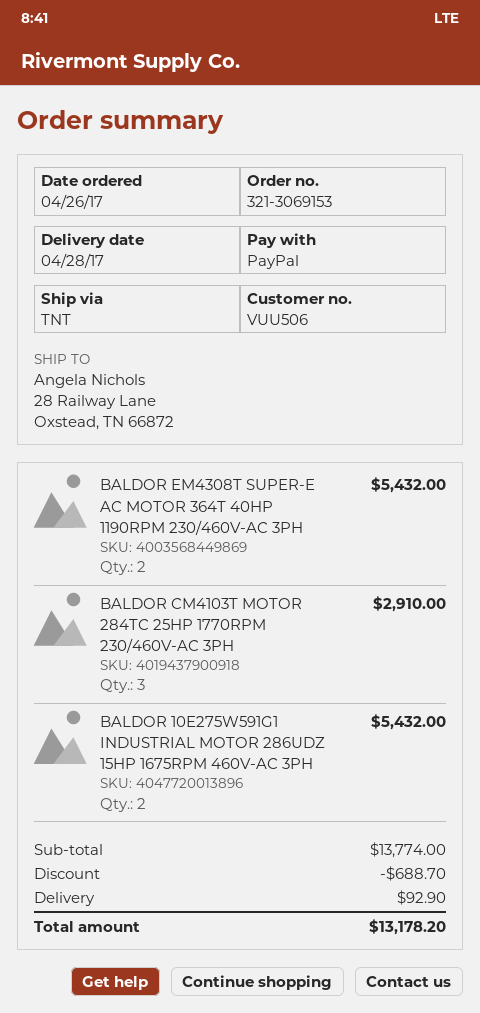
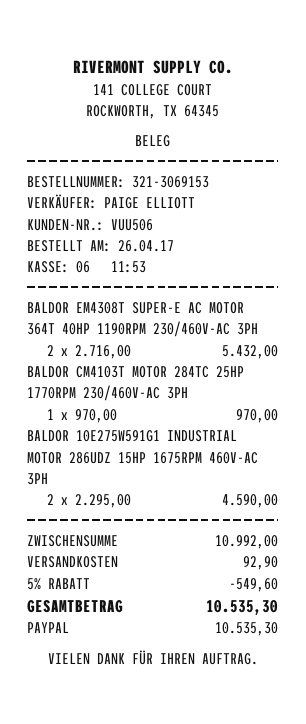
BALDOR CM4103T MOTOR 284TC 25HP 1770RPM 230/460V-AC 3PH: 3 for 2910.00 -> 1 for 970.00
BALDOR 10E275W591G1 INDUSTRIAL MOTOR 286UDZ 15HP 1675RPM 460V-AC 3PH: 2 for 5432.00 -> 2 for 4590.00
subtotal: 13774.00 -> 10992.00
discount: 688.70 -> 549.60
total: 13178.20 -> 10535.30

